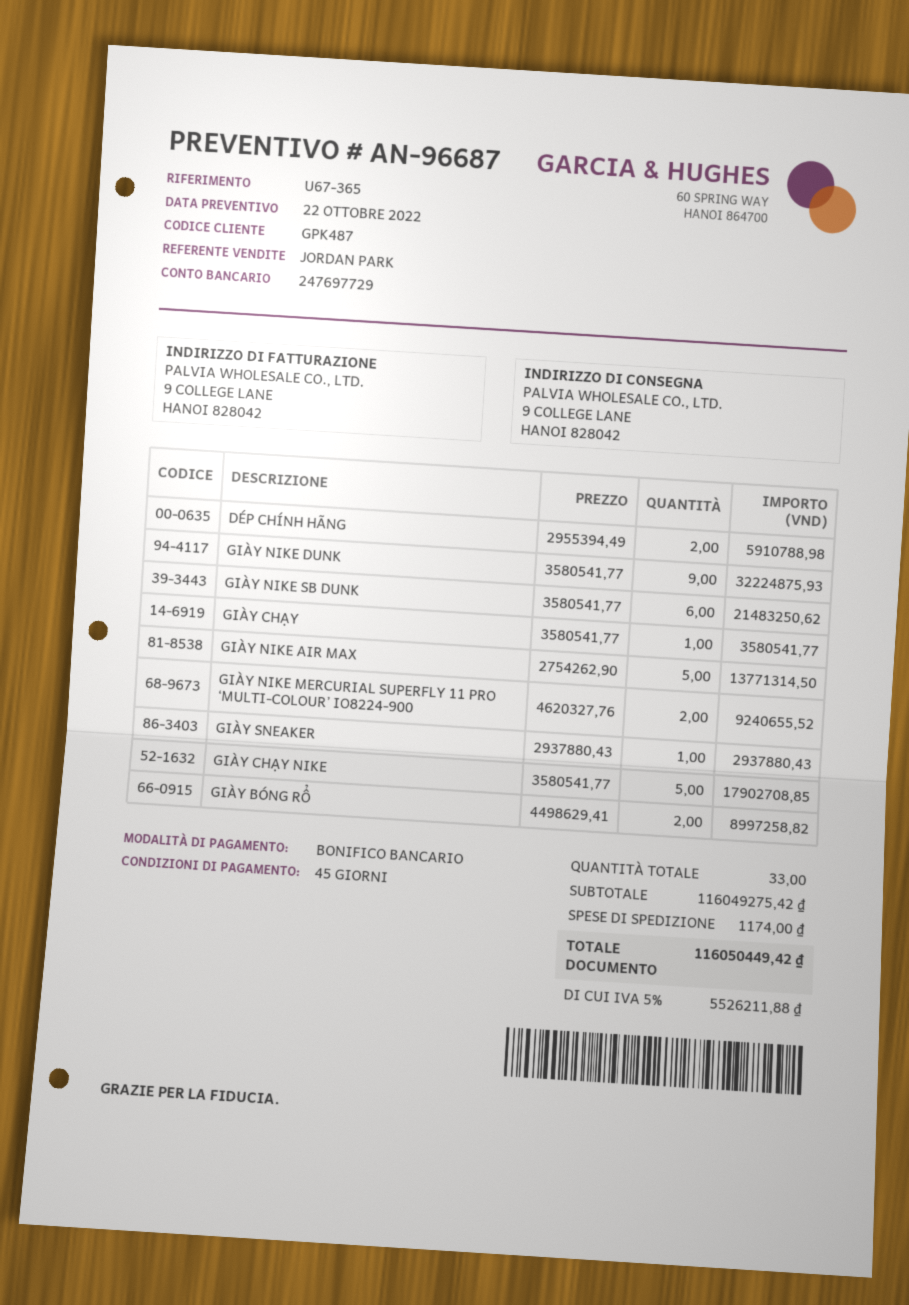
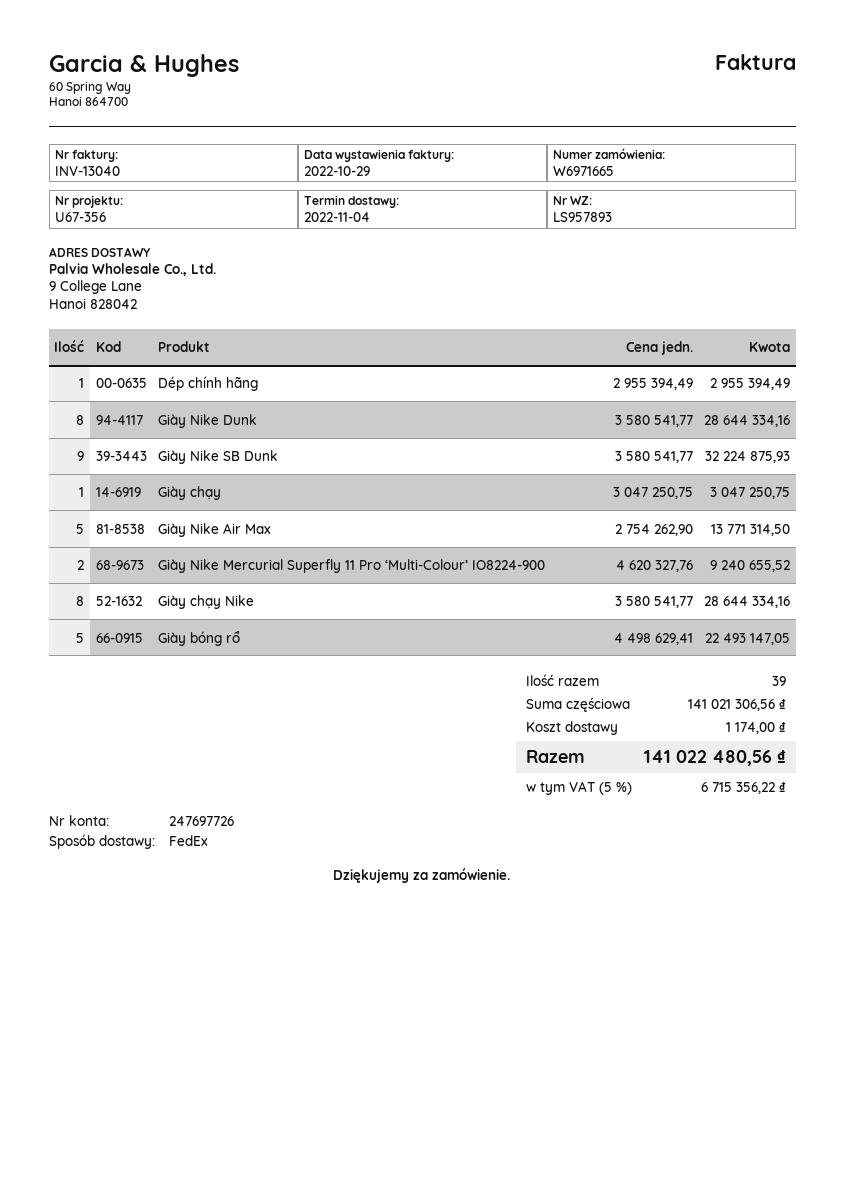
reference: U67-365 -> U67-356
bank account: 247697729 -> 247697726
DÉP CHÍNH HÃNG: 2 x 2955394.49 = 5910788.98 -> 1 x 2955394.49 = 2955394.49
GIÀY NIKE DUNK: 9 x 3580541.77 = 32224875.93 -> 8 x 3580541.77 = 28644334.16
GIÀY NIKE SB DUNK: 6 x 3580541.77 = 21483250.62 -> 9 x 3580541.77 = 32224875.93
GIÀY CHẠY: 1 x 3580541.77 = 3580541.77 -> 1 x 3047250.75 = 3047250.75
GIÀY SNEAKER: 1 x 2937880.43 = 2937880.43 -> none
GIÀY CHẠY NIKE: 5 x 3580541.77 = 17902708.85 -> 8 x 3580541.77 = 28644334.16
GIÀY BÓNG RỔ: 2 x 4498629.41 = 8997258.82 -> 5 x 4498629.41 = 22493147.05
total quantity: 33 -> 39
subtotal: 116049275.42 -> 141021306.56
tax: 5% = 5526211.88 -> 5% = 6715356.22
total: 116050449.42 -> 141022480.56

